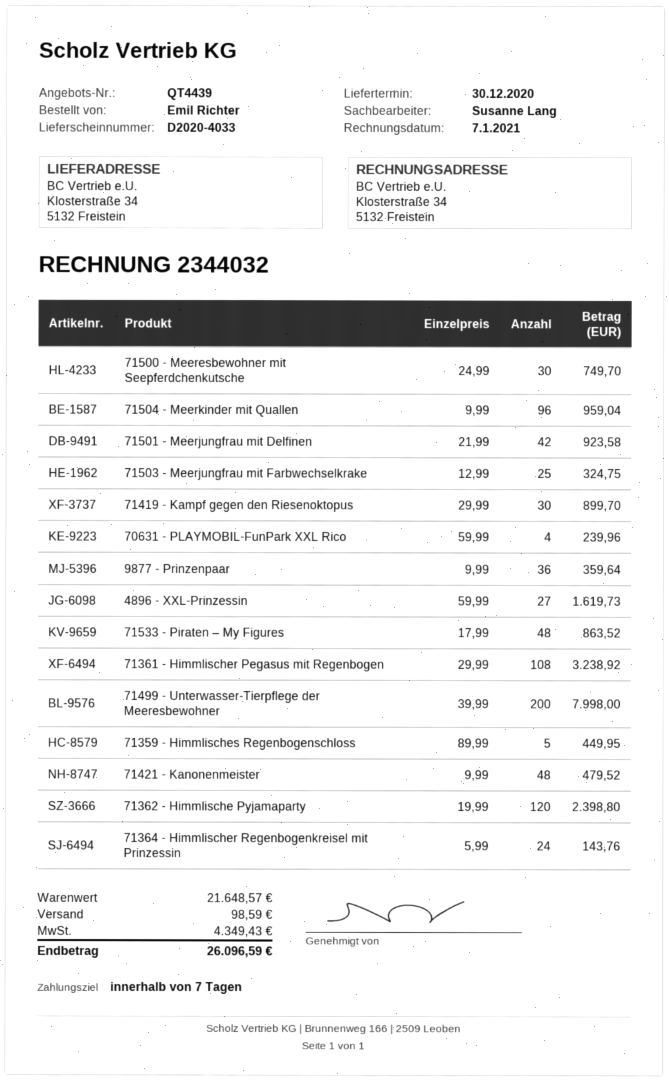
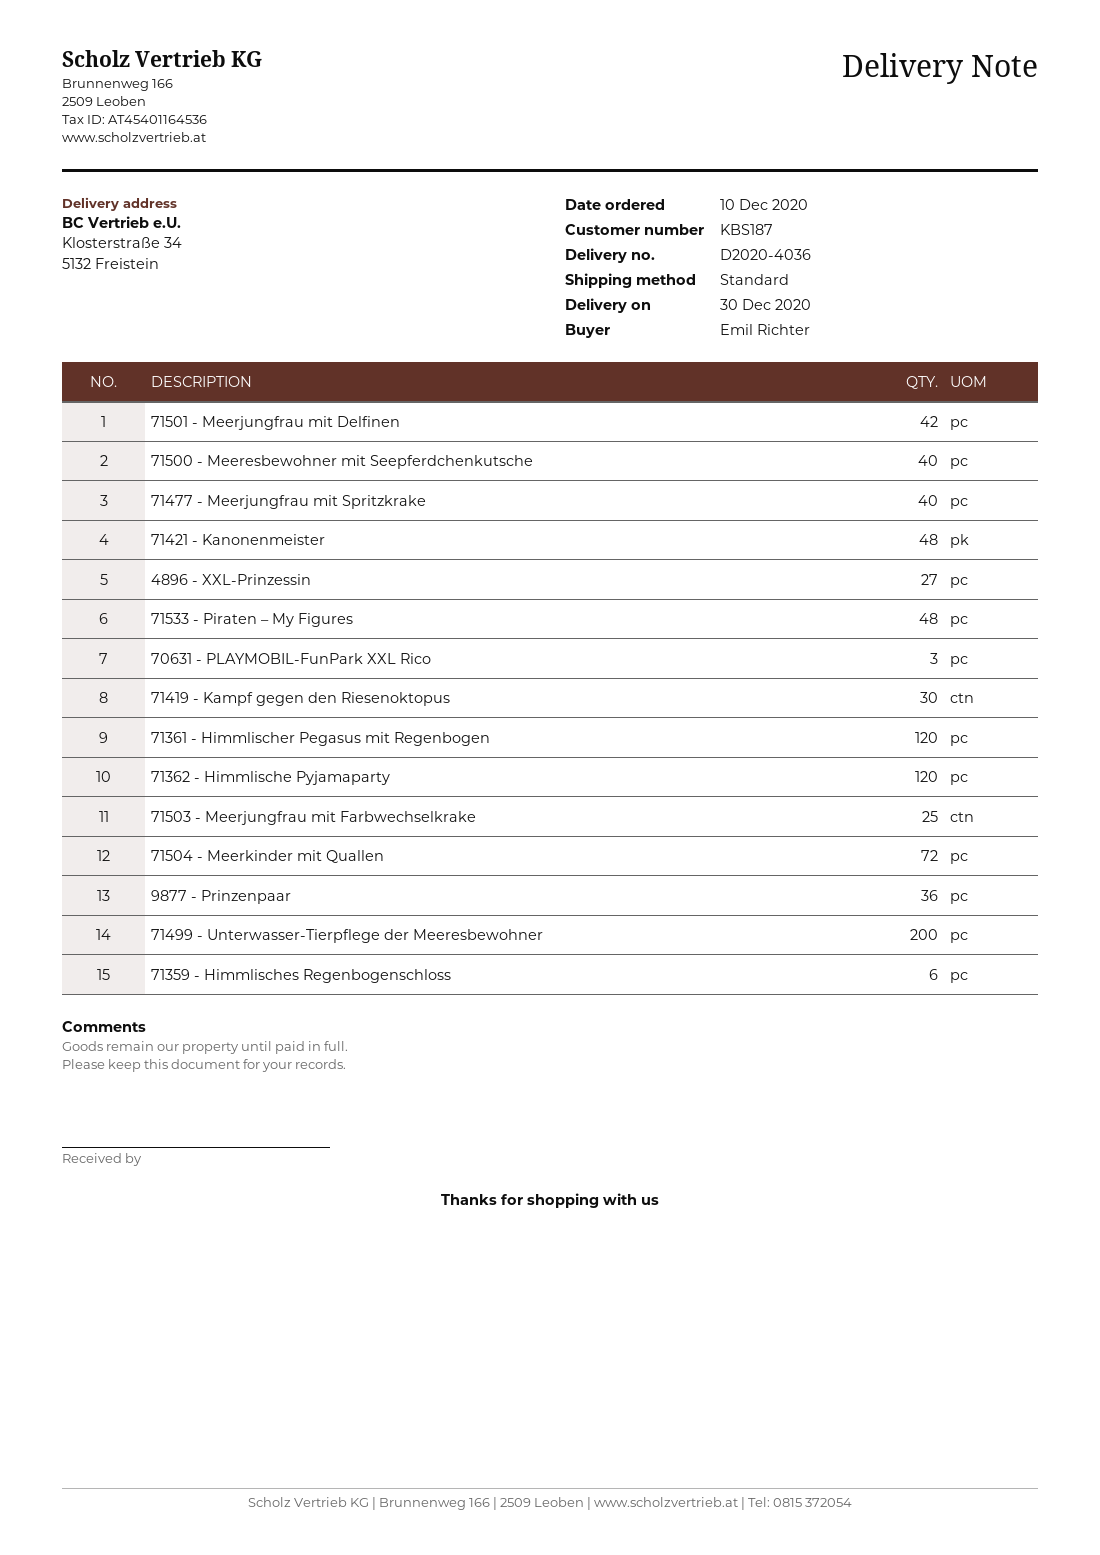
delivery note number: D2020-4033 -> D2020-4036
71500 - Meeresbewohner mit Seepferdchenkutsche: 30 -> 40
71504 - Meerkinder mit Quallen: 96 -> 72
70631 - PLAYMOBIL-FunPark XXL Rico: 4 -> 3
71361 - Himmlischer Pegasus mit Regenbogen: 108 -> 120
71359 - Himmlisches Regenbogenschloss: 5 -> 6
71364 - Himmlischer Regenbogenkreisel mit Prinzessin: 24 -> none
71477 - Meerjungfrau mit Spritzkrake: none -> 40

